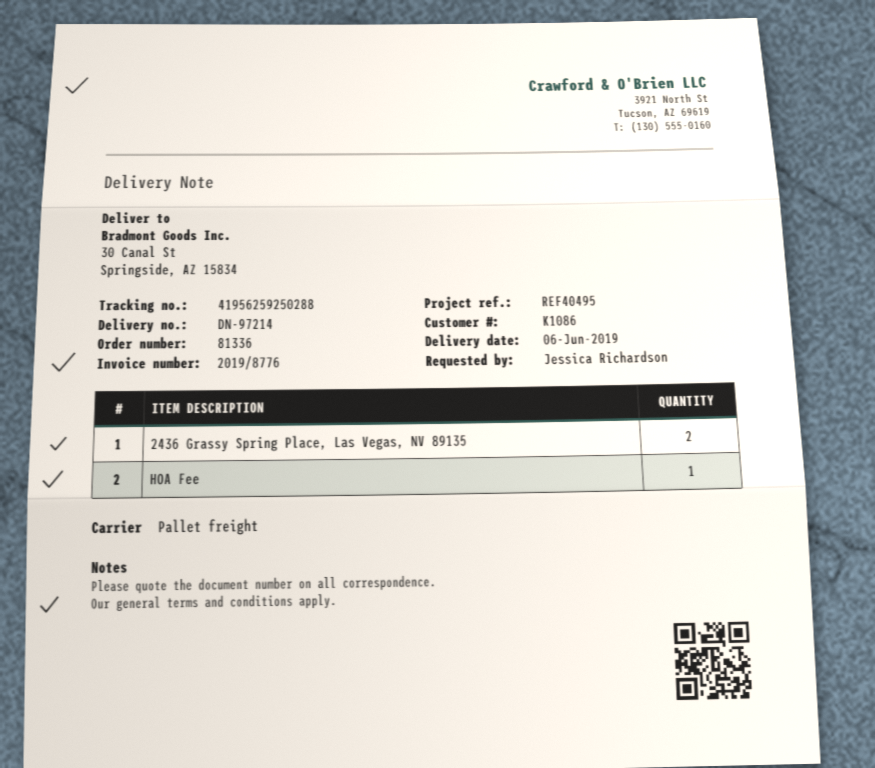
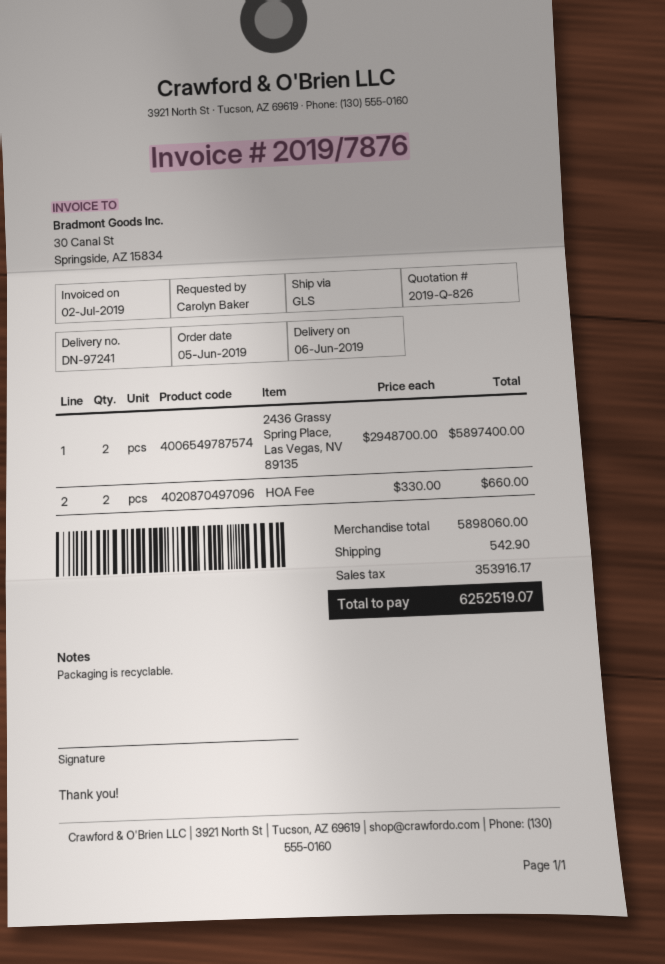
delivery note number: DN-97214 -> DN-97241
invoice number: 2019/8776 -> 2019/7876
ordered by: Jessica Richardson -> Carolyn Baker
shipping method: pallet freight -> GLS
HOA Fee: 1 -> 2

